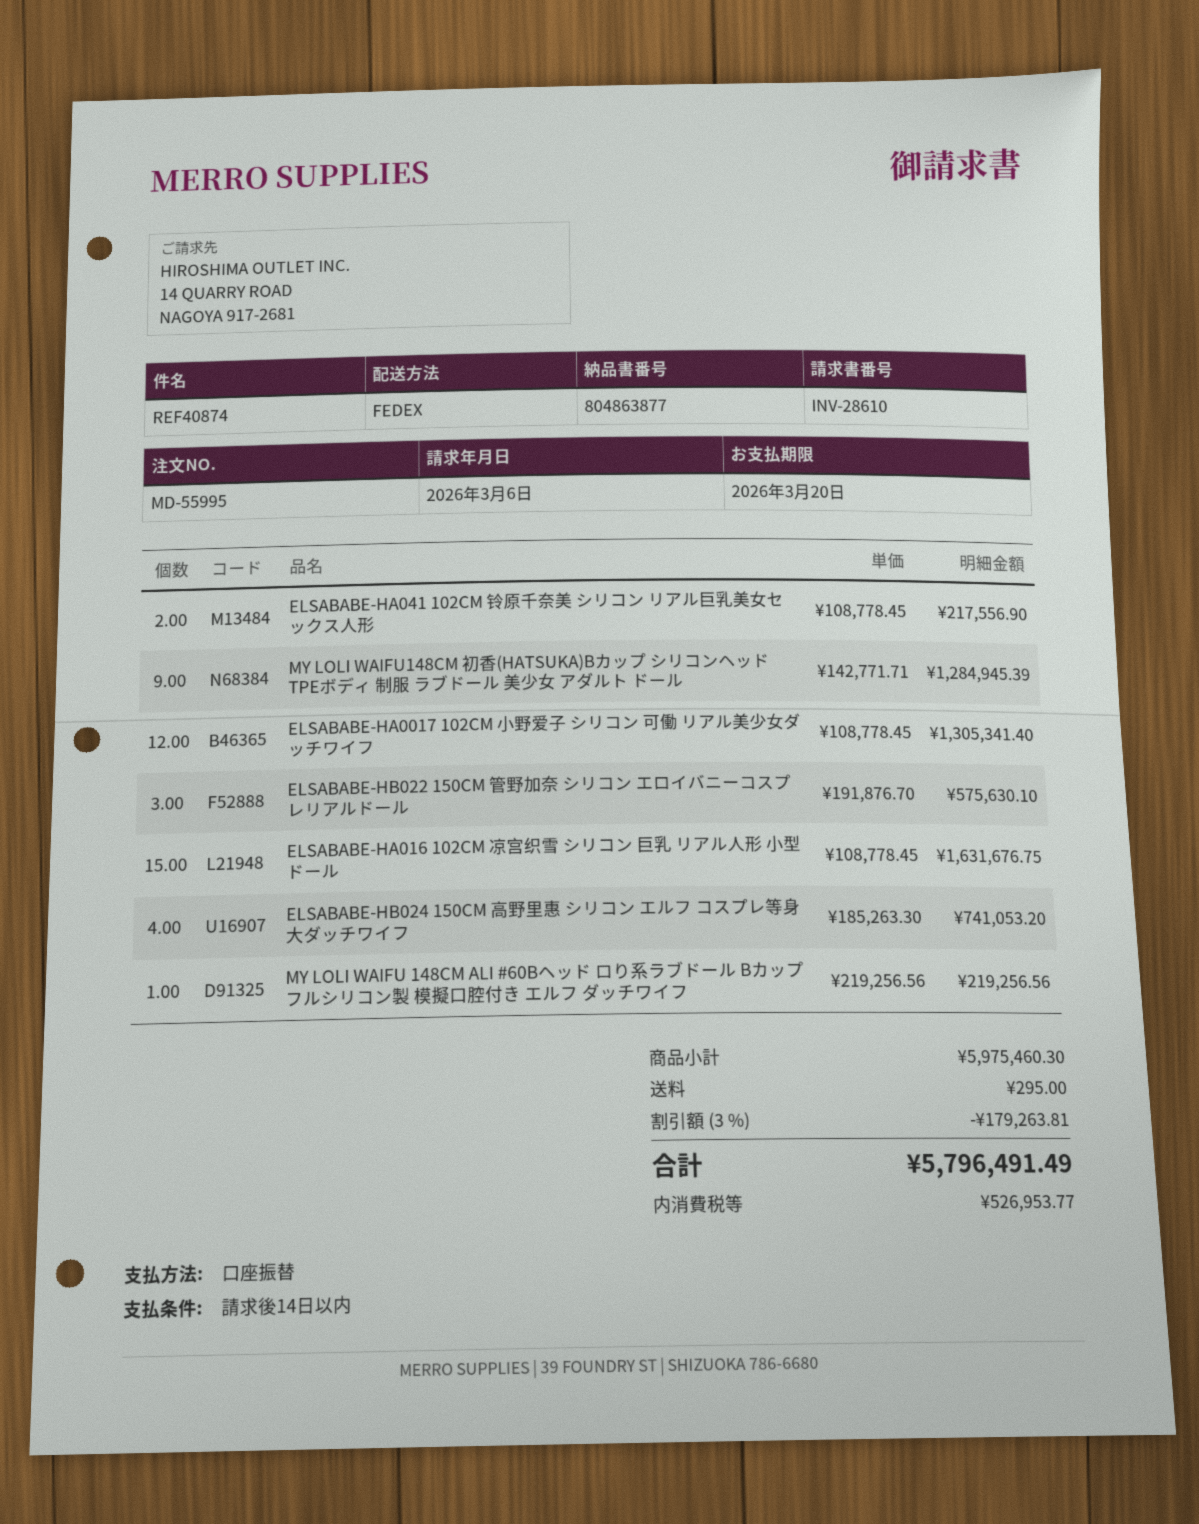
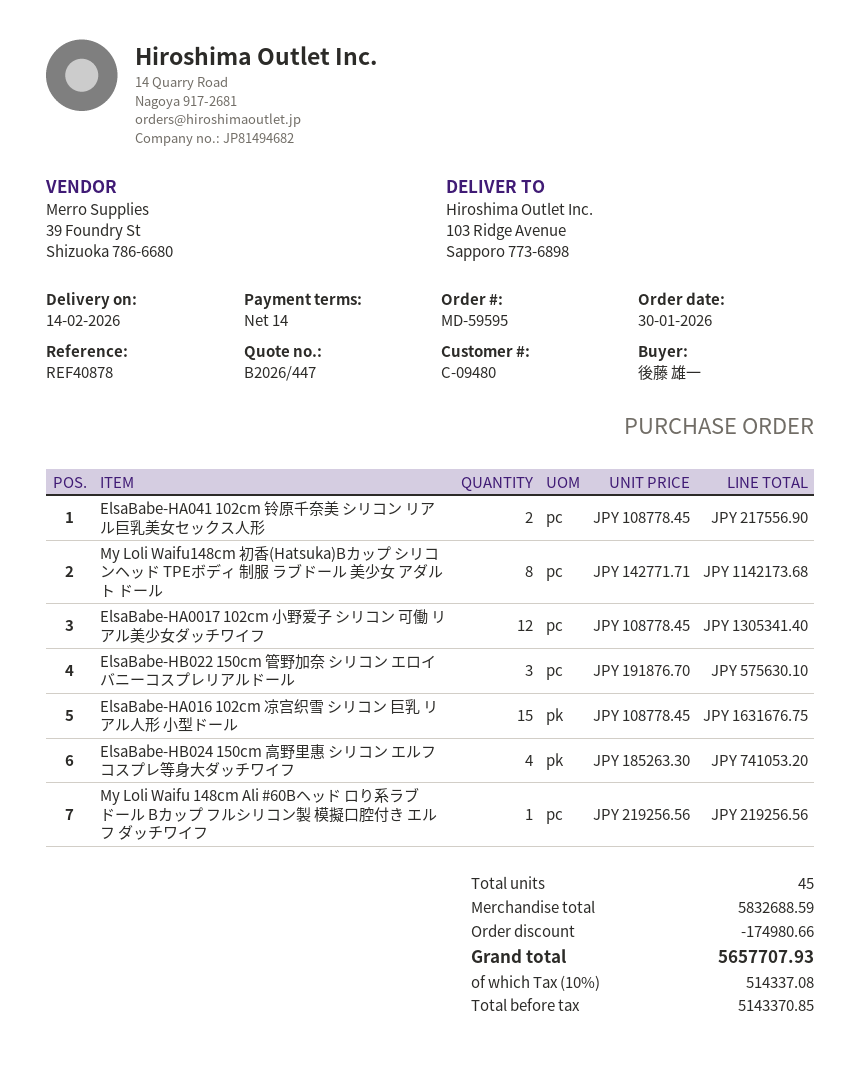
order number: MD-55995 -> MD-59595
reference: REF40874 -> REF40878
MY LOLI WAIFU148CM 初香(HATSUKA)Bカップ シリコンヘッド TPEボディ 制服 ラブドール 美少女 アダルト ドール: 9 x 142771.71 = 1284945.39 -> 8 x 142771.71 = 1142173.68
subtotal: 5975460.30 -> 5832688.59
discount: 179263.81 -> 174980.66
shipping: 295.00 -> none
tax: 526953.77 -> 514337.08
total: 5796491.49 -> 5657707.93

